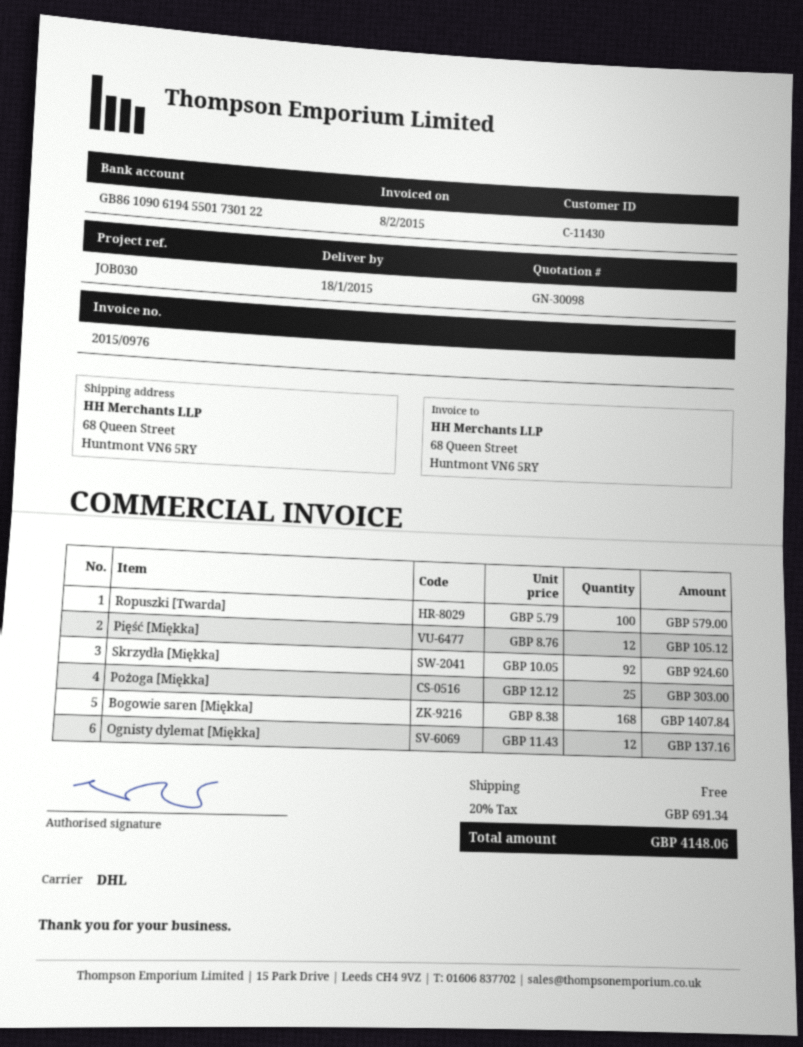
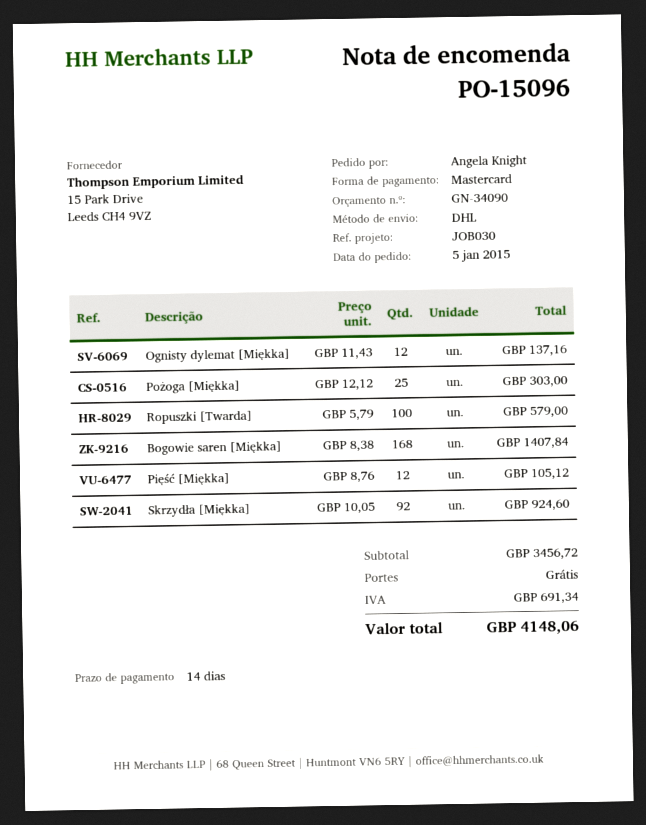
quote number: GN-30098 -> GN-34090

